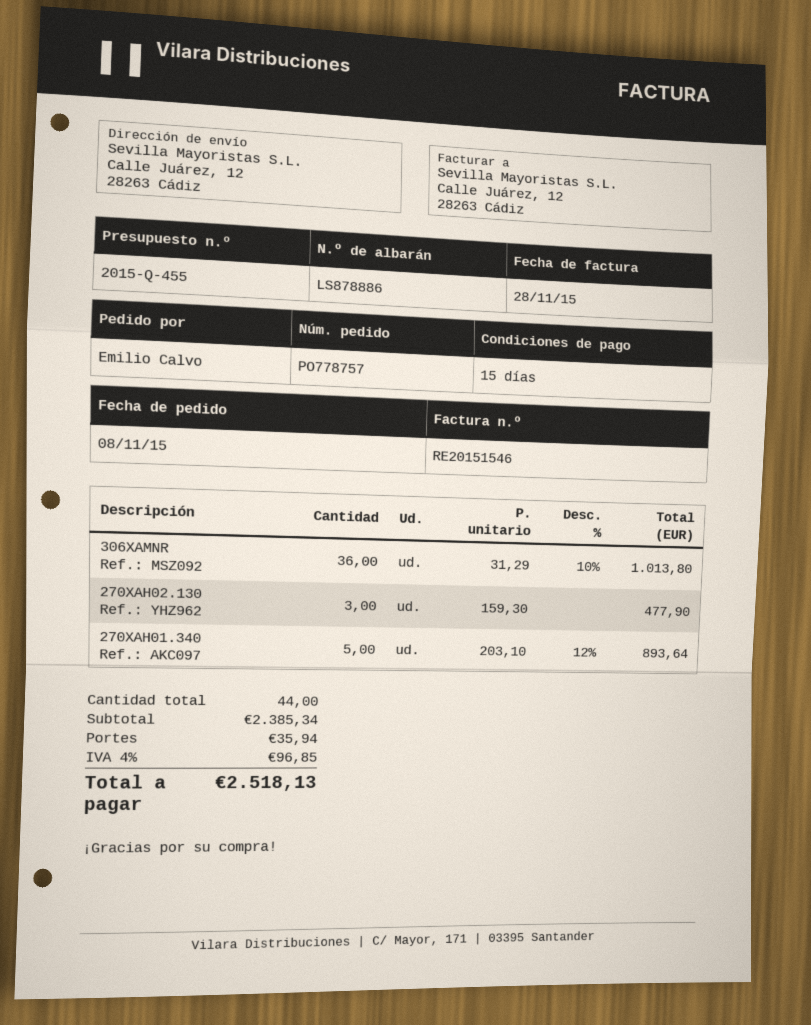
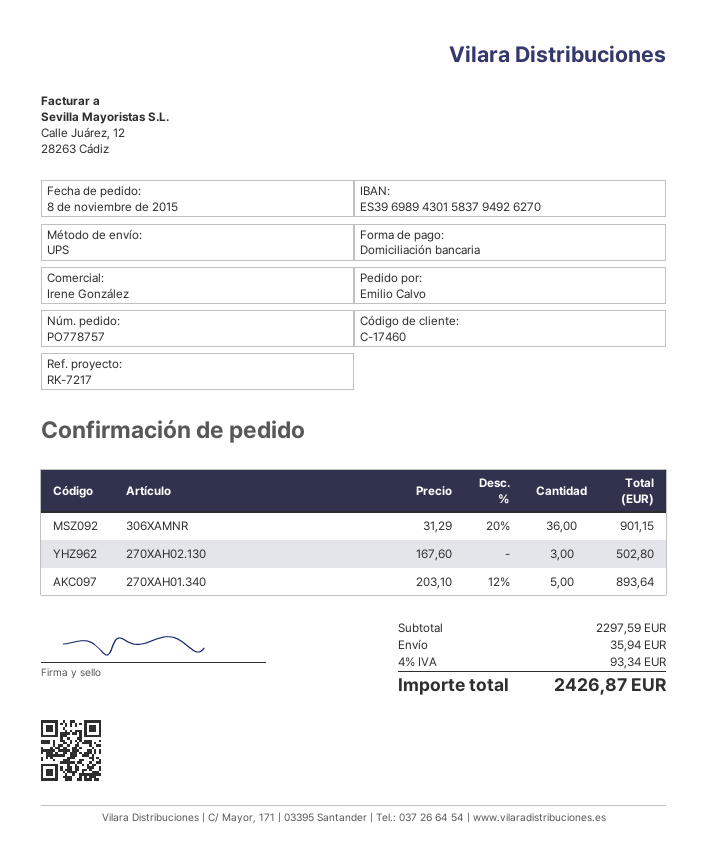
306XAMNR: 36 x 31.29 - 10% = 1013.80 -> 36 x 31.29 - 20% = 901.15
270XAH02.130: 3 x 159.30 = 477.90 -> 3 x 167.60 = 502.80
subtotal: 2385.34 -> 2297.59
tax: 4% = 96.85 -> 4% = 93.34
total: 2518.13 -> 2426.87

